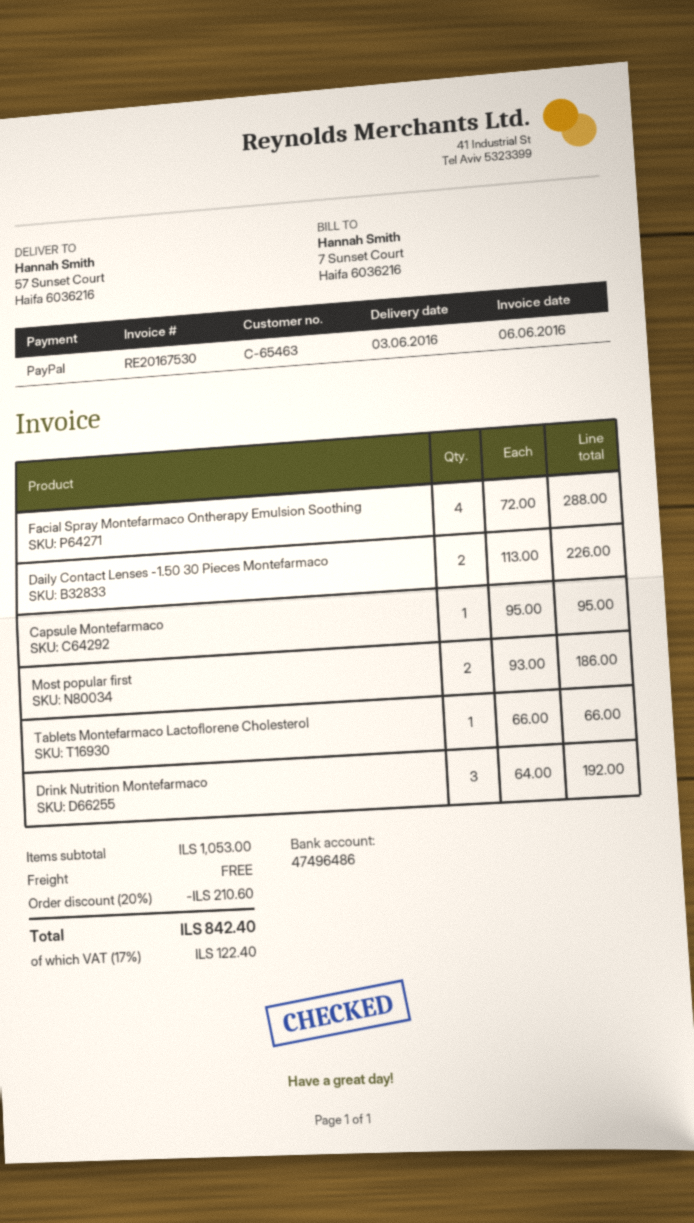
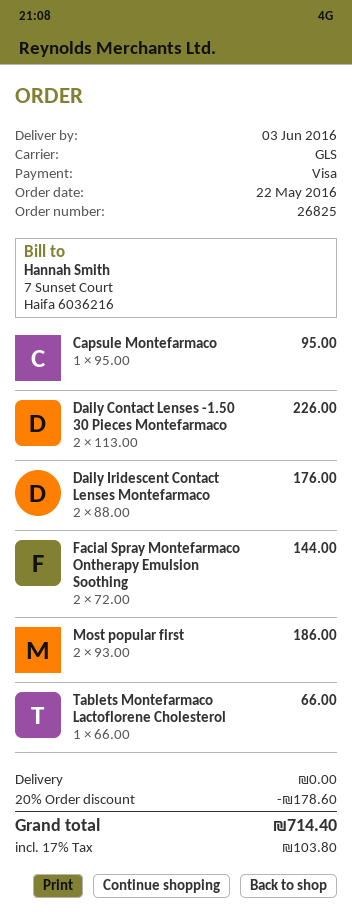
payment method: PayPal -> Visa
Facial Spray Montefarmaco Ontherapy Emulsion Soothing: 4 x 72.00 = 288.00 -> 2 x 72.00 = 144.00
Drink Nutrition Montefarmaco: 3 x 64.00 = 192.00 -> none
Daily Iridescent Contact Lenses Montefarmaco: none -> 2 x 88.00 = 176.00
discount: 20% = 210.60 -> 20% = 178.60
tax: 17% = 122.40 -> 17% = 103.80
total: 842.40 -> 714.40

